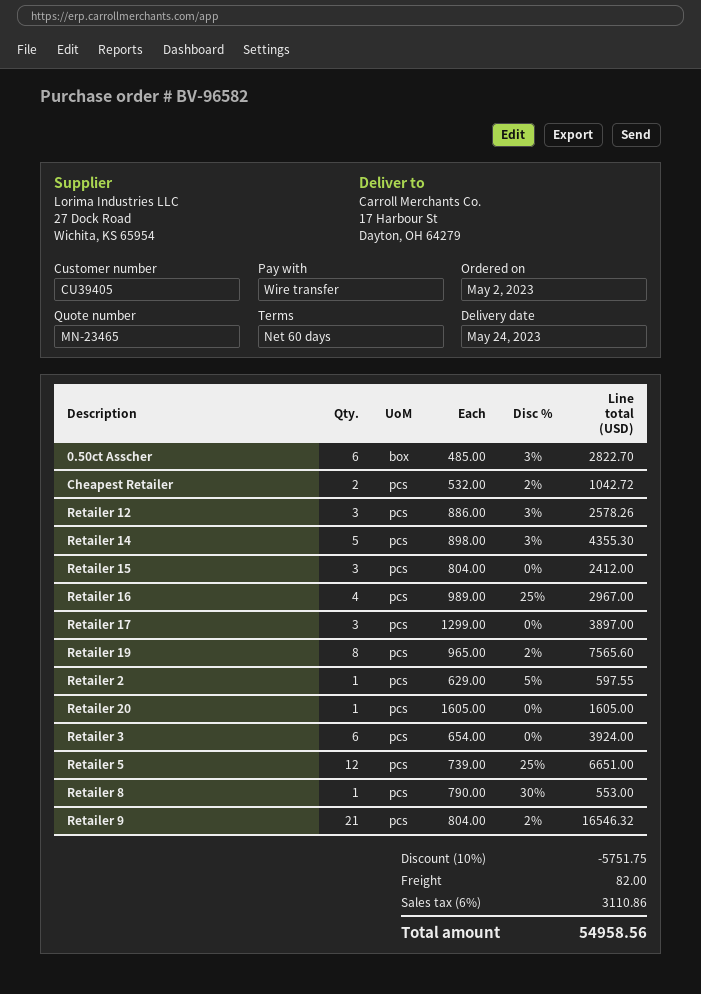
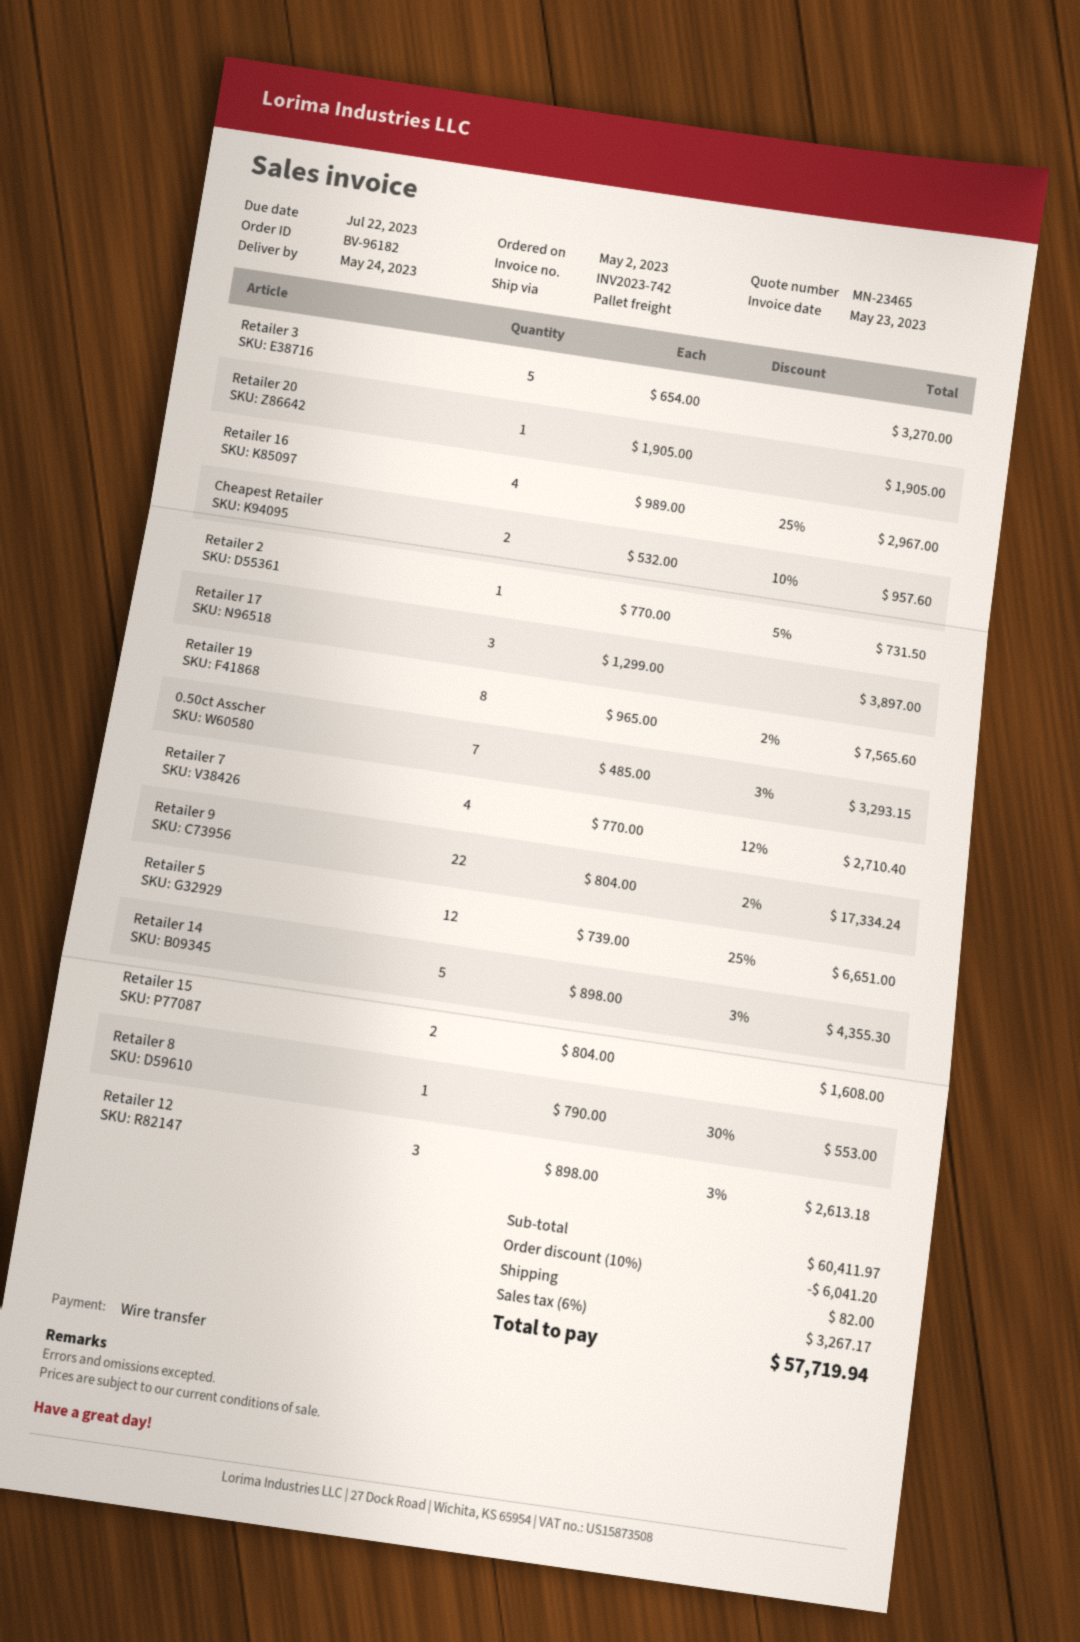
order number: BV-96582 -> BV-96182
0.50ct Asscher: 6 x 485.00 - 3% = 2822.70 -> 7 x 485.00 - 3% = 3293.15
Cheapest Retailer: 2 x 532.00 - 2% = 1042.72 -> 2 x 532.00 - 10% = 957.60
Retailer 12: 3 x 886.00 - 3% = 2578.26 -> 3 x 898.00 - 3% = 2613.18
Retailer 15: 3 x 804.00 = 2412.00 -> 2 x 804.00 = 1608.00
Retailer 2: 1 x 629.00 - 5% = 597.55 -> 1 x 770.00 - 5% = 731.50
Retailer 20: 1 x 1605.00 = 1605.00 -> 1 x 1905.00 = 1905.00
Retailer 3: 6 x 654.00 = 3924.00 -> 5 x 654.00 = 3270.00
Retailer 9: 21 x 804.00 - 2% = 16546.32 -> 22 x 804.00 - 2% = 17334.24
Retailer 7: none -> 4 x 770.00 - 12% = 2710.40
discount: 10% = 5751.75 -> 10% = 6041.20
tax: 6% = 3110.86 -> 6% = 3267.17
total: 54958.56 -> 57719.94

